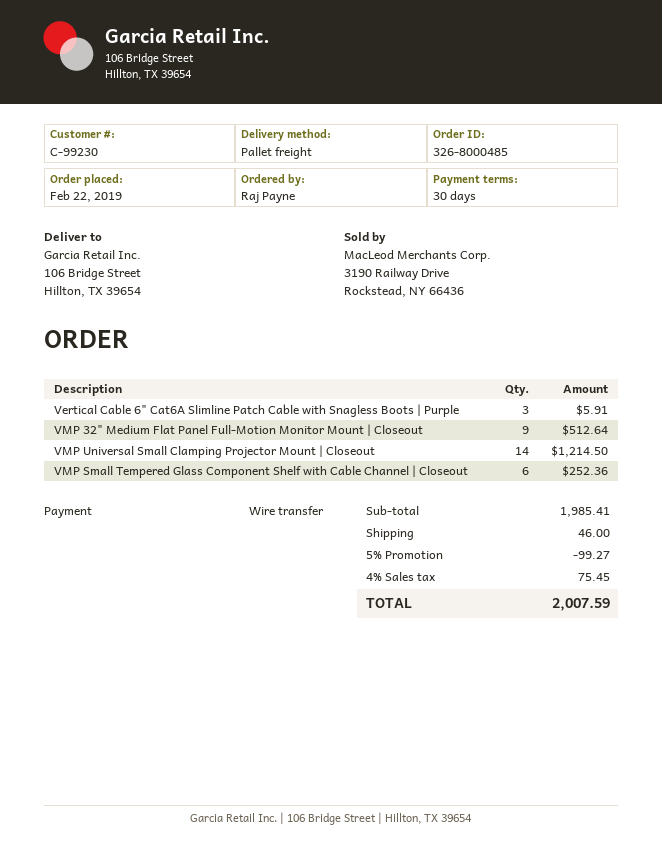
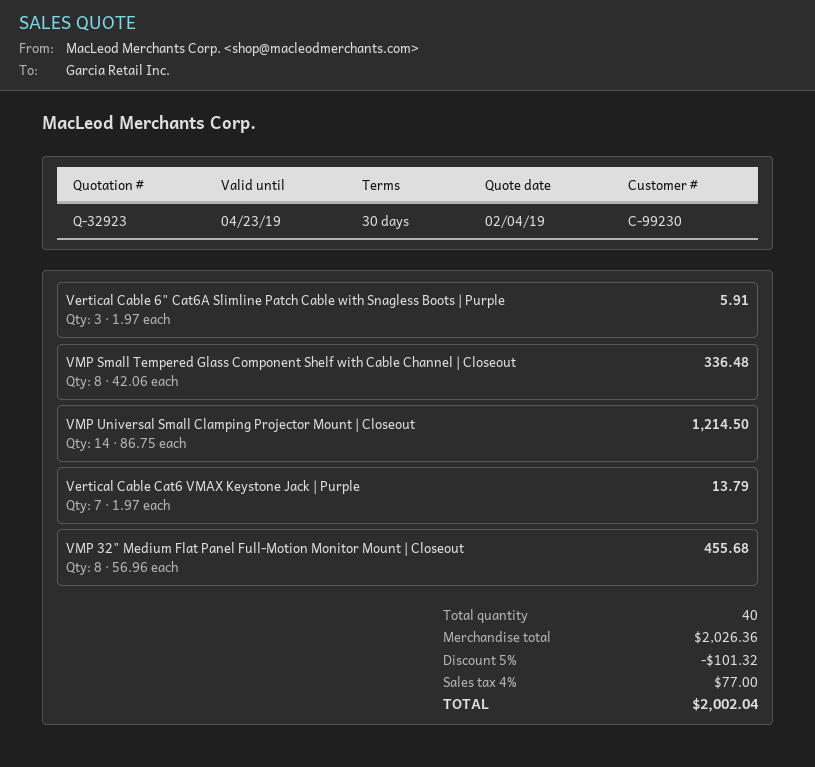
VMP 32" Medium Flat Panel Full-Motion Monitor Mount | Closeout: 9 for 512.64 -> 8 for 455.68
VMP Small Tempered Glass Component Shelf with Cable Channel | Closeout: 6 for 252.36 -> 8 for 336.48
Vertical Cable Cat6 VMAX Keystone Jack | Purple: none -> 7 for 13.79
subtotal: 1985.41 -> 2026.36
discount: 5% = 99.27 -> 5% = 101.32
shipping: 46.00 -> none
tax: 4% = 75.45 -> 4% = 77.00
total: 2007.59 -> 2002.04

